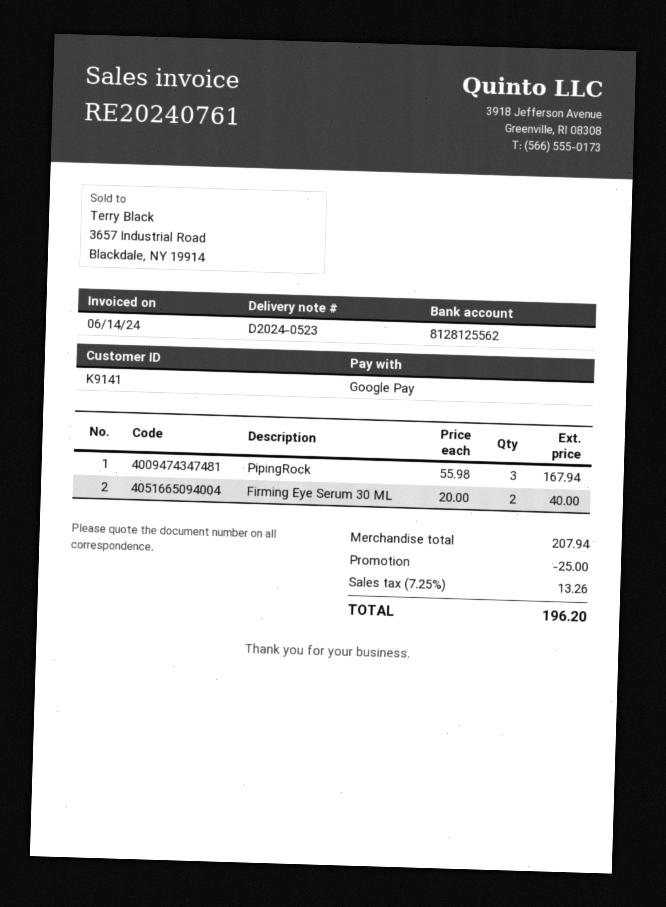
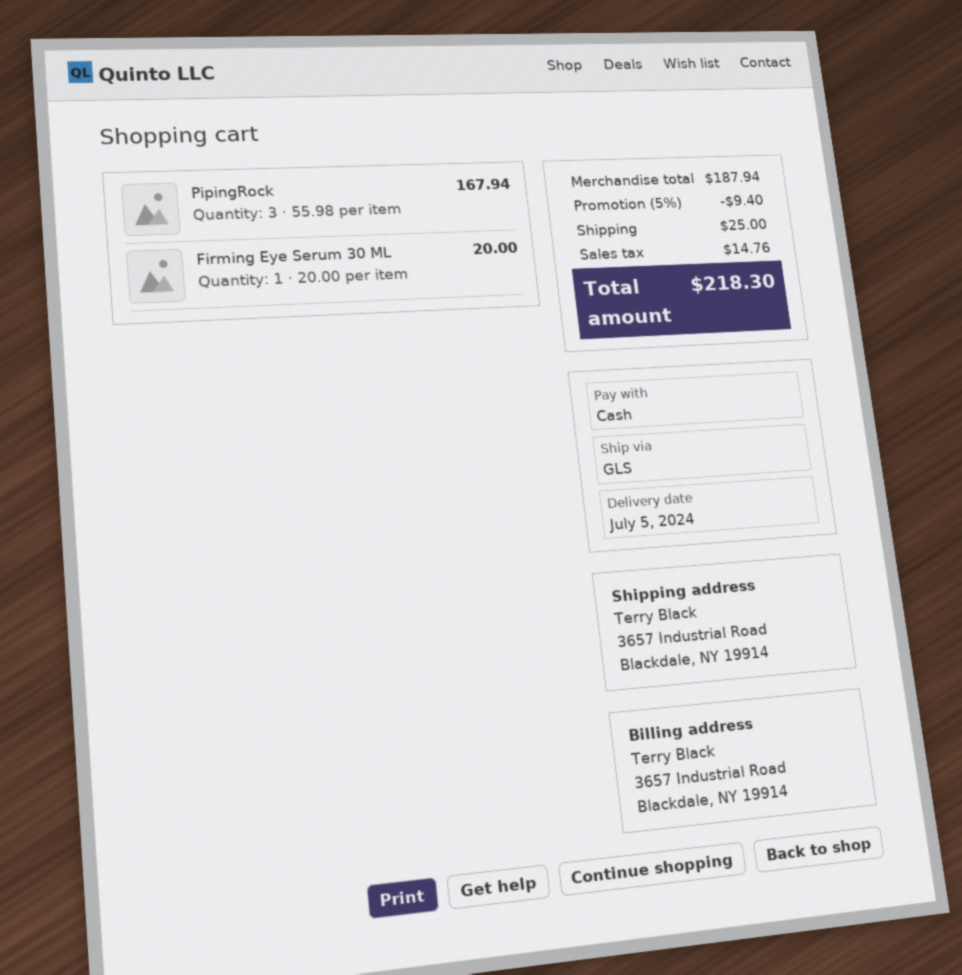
payment method: Google Pay -> cash
Firming Eye Serum 30 ML: 2 x 20.00 = 40.00 -> 1 x 20.00 = 20.00
subtotal: 207.94 -> 187.94
discount: 25.00 -> 9.40
shipping: none -> 25.00
tax: 13.26 -> 14.76
total: 196.20 -> 218.30

